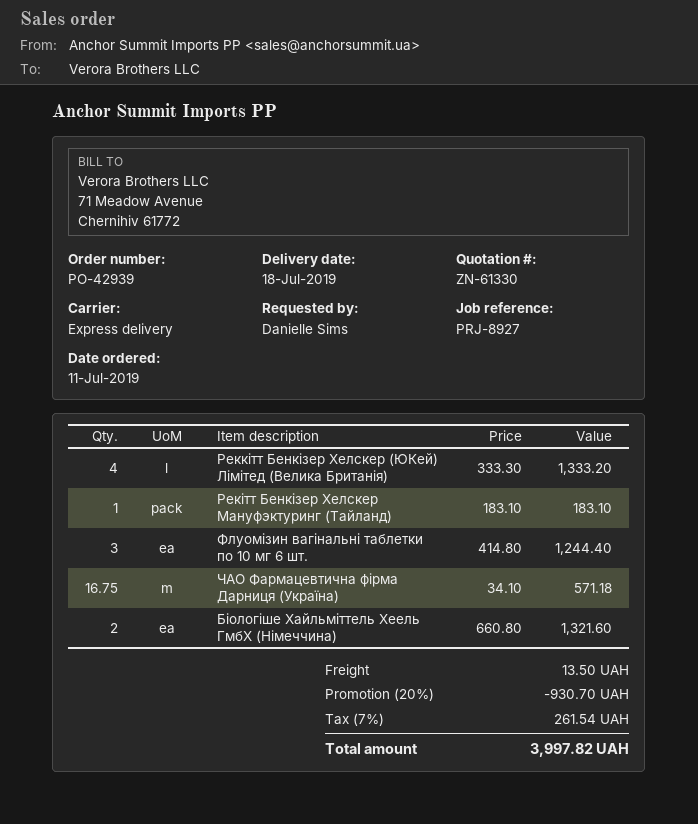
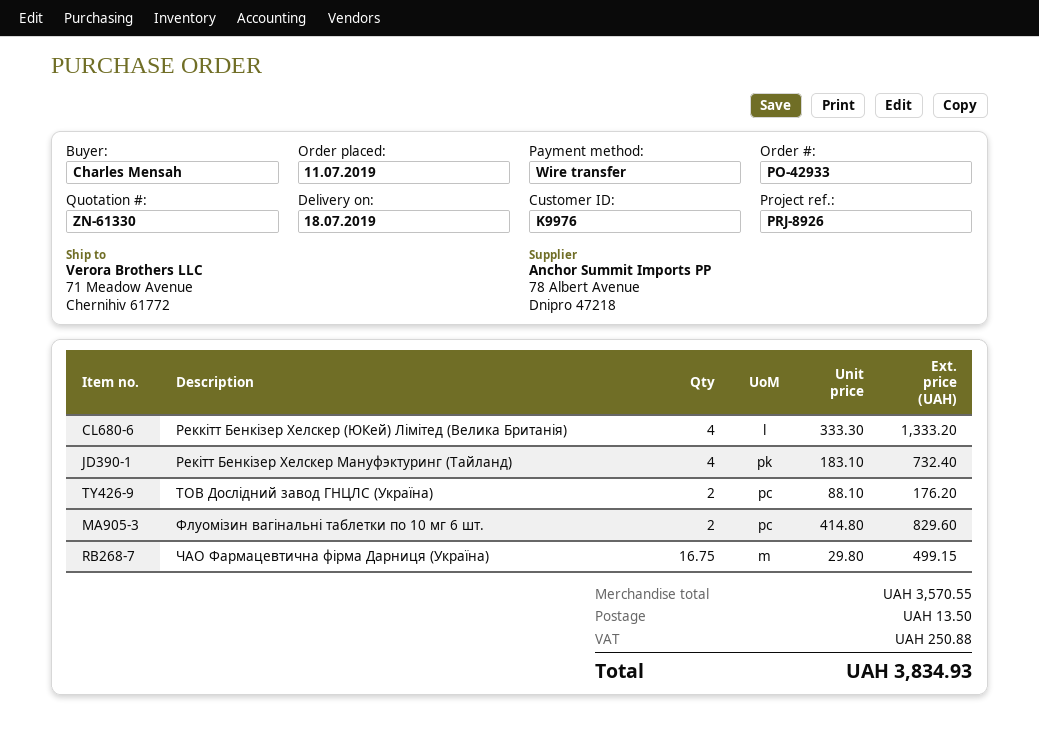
order number: PO-42939 -> PO-42933
reference: PRJ-8927 -> PRJ-8926
ordered by: Danielle Sims -> Charles Mensah
Рекітт Бенкізер Хелскер Мануфэктуринг (Тайланд): 1 x 183.10 = 183.10 -> 4 x 183.10 = 732.40
Флуомізин вагінальні таблетки по 10 мг 6 шт.: 3 x 414.80 = 1244.40 -> 2 x 414.80 = 829.60
ЧАО Фармацевтична фірма Дарниця (Україна): 16.75 x 34.10 = 571.18 -> 16.75 x 29.80 = 499.15
Біологіше Хайльміттель Хеель ГмбХ (Німеччина): 2 x 660.80 = 1321.60 -> none
ТОВ Дослідний завод ГНЦЛС (Україна): none -> 2 x 88.10 = 176.20
discount: 20% = 930.70 -> none
tax: 261.54 -> 250.88
total: 3997.82 -> 3834.93

